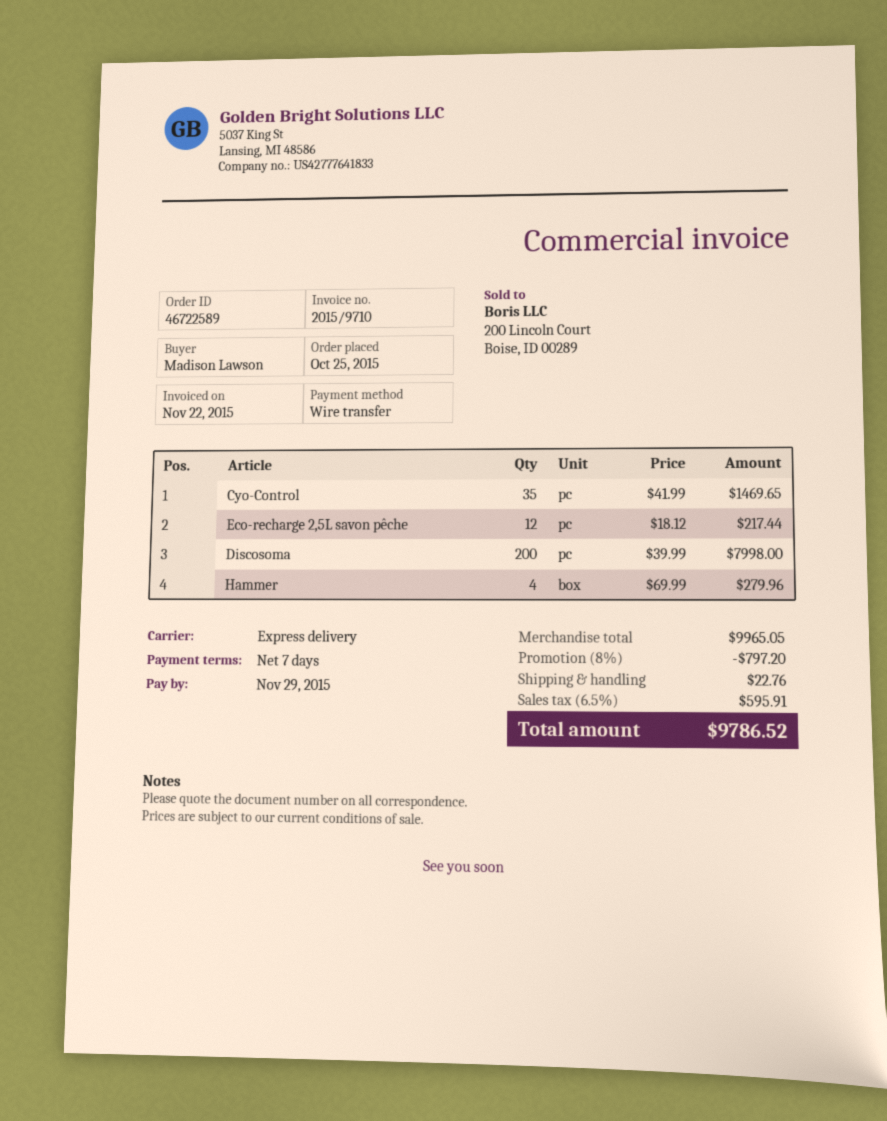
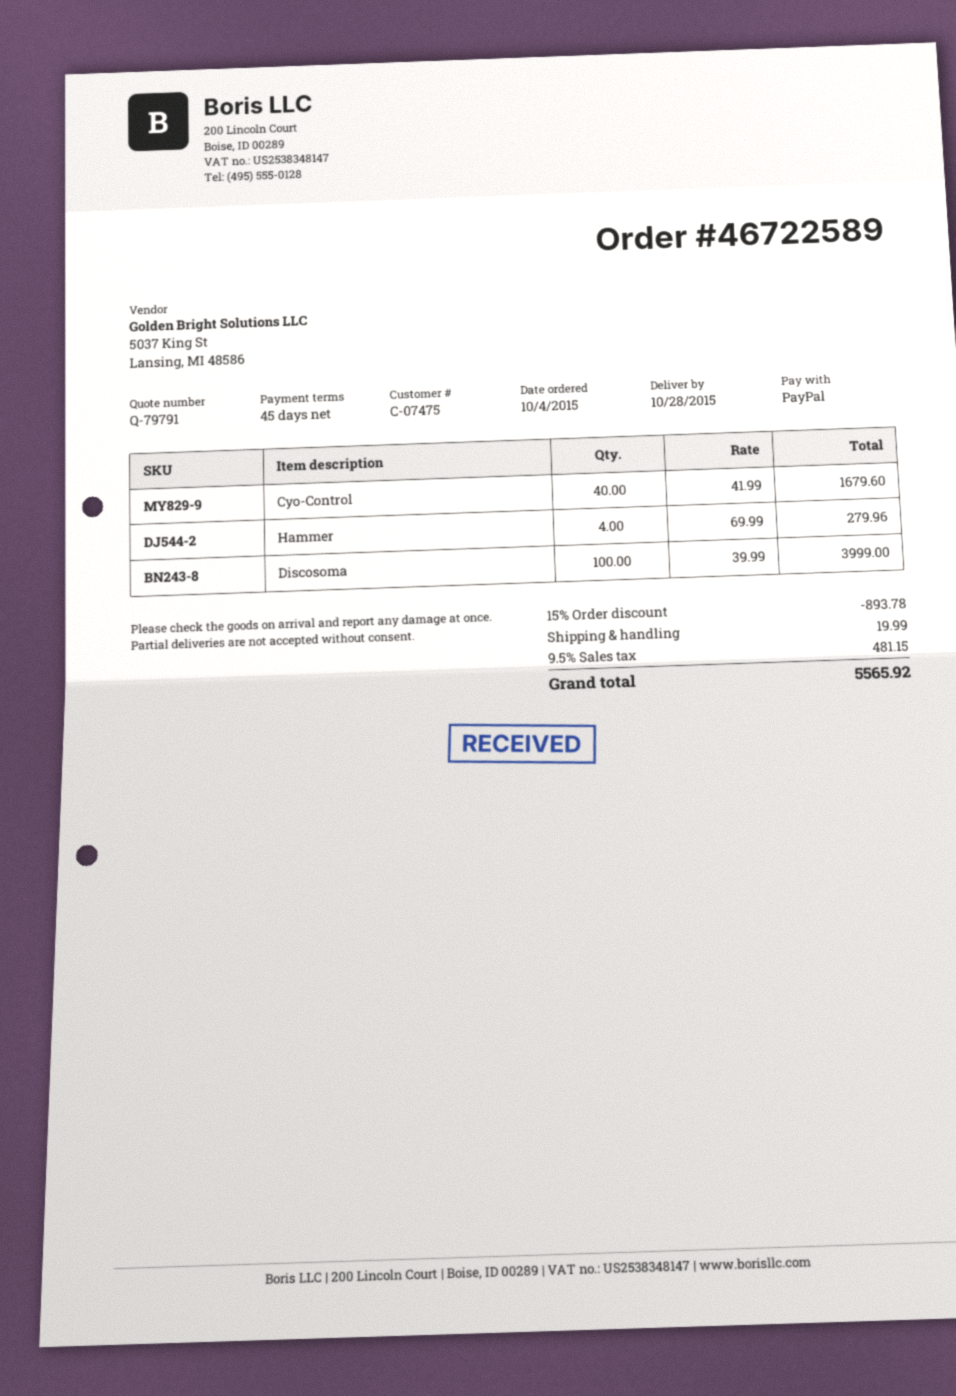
order date: 2015-10-25 -> 2015-10-04
payment terms: 7 days -> 45 days
payment method: bank transfer -> PayPal
Cyo-Control: 35 x 41.99 = 1469.65 -> 40 x 41.99 = 1679.60
Eco-recharge 2,5L savon pêche: 12 x 18.12 = 217.44 -> none
Discosoma: 200 x 39.99 = 7998.00 -> 100 x 39.99 = 3999.00
discount: 8% = 797.20 -> 15% = 893.78
shipping: 22.76 -> 19.99
tax: 6.5% = 595.91 -> 9.5% = 481.15
total: 9786.52 -> 5565.92

